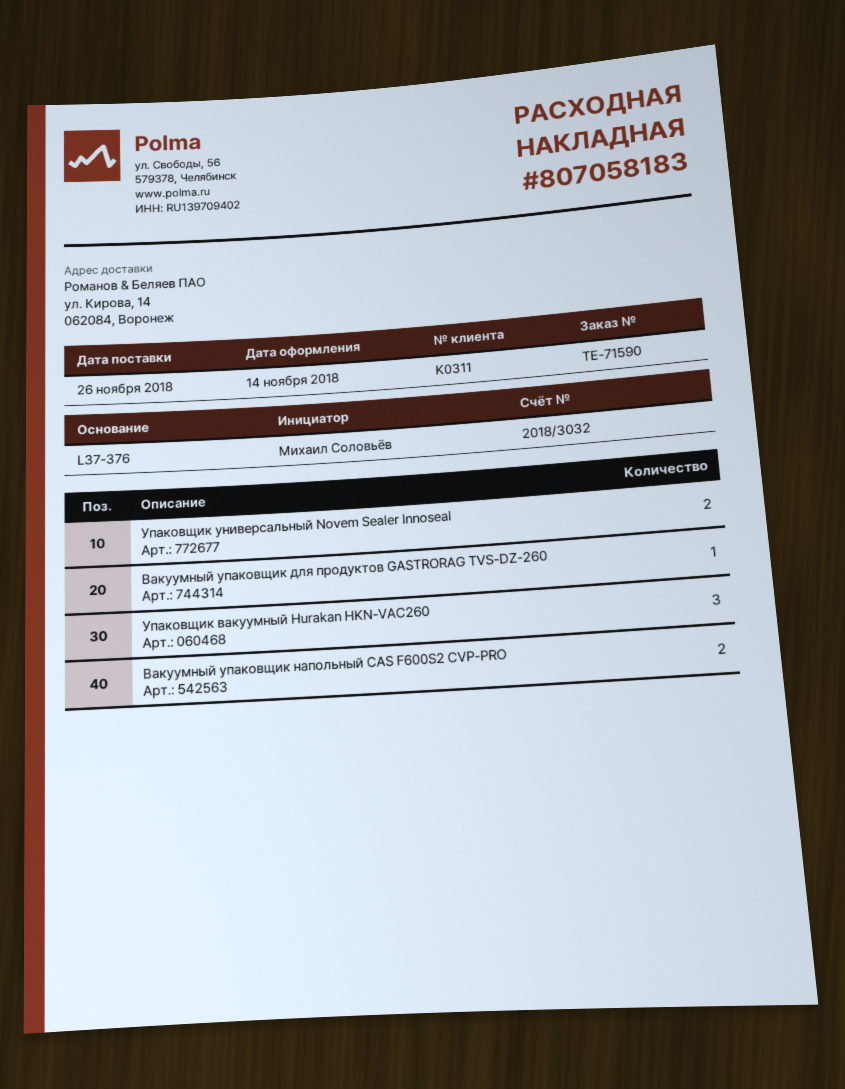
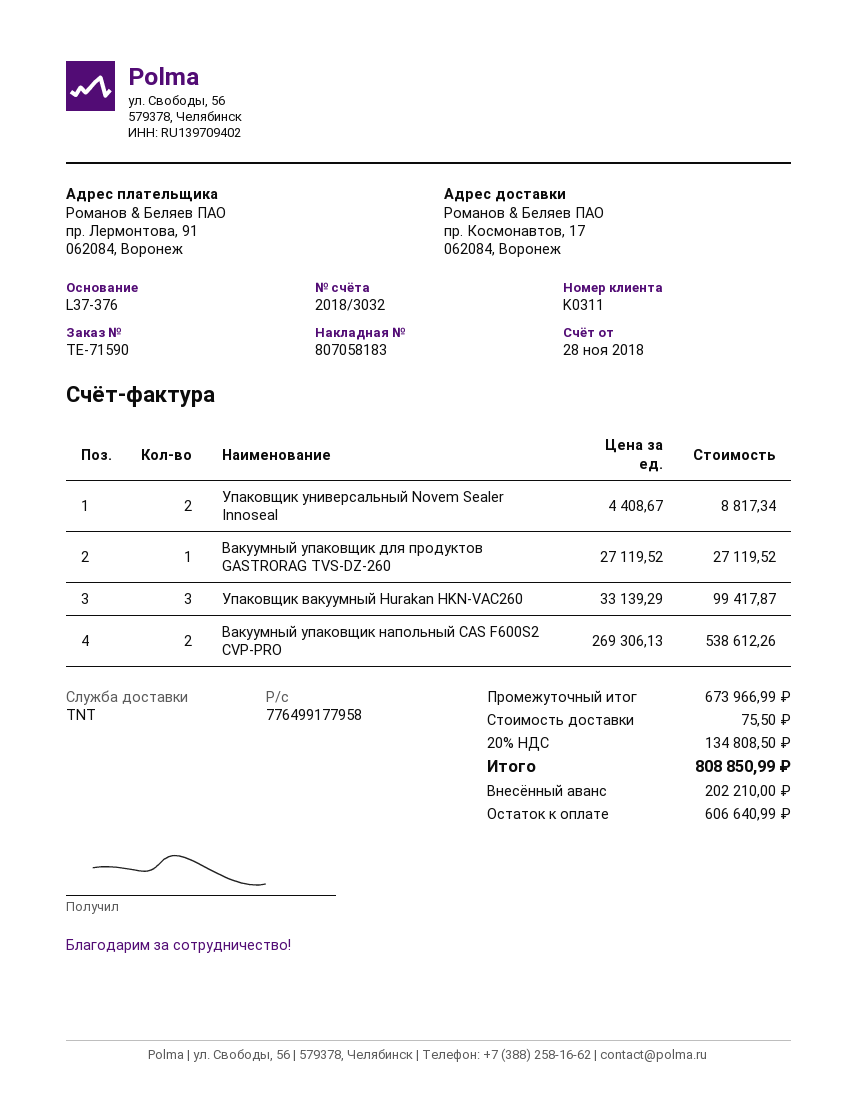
ship to: ул. Кирова, 14, 062084, Воронеж -> пр. Космонавтов, 17, 062084, Воронеж

